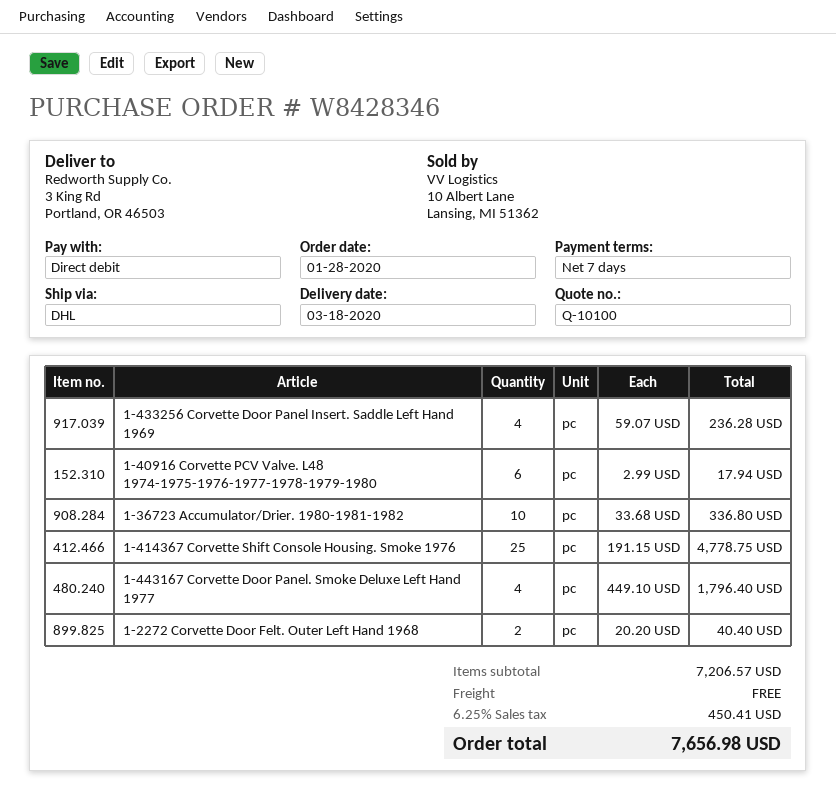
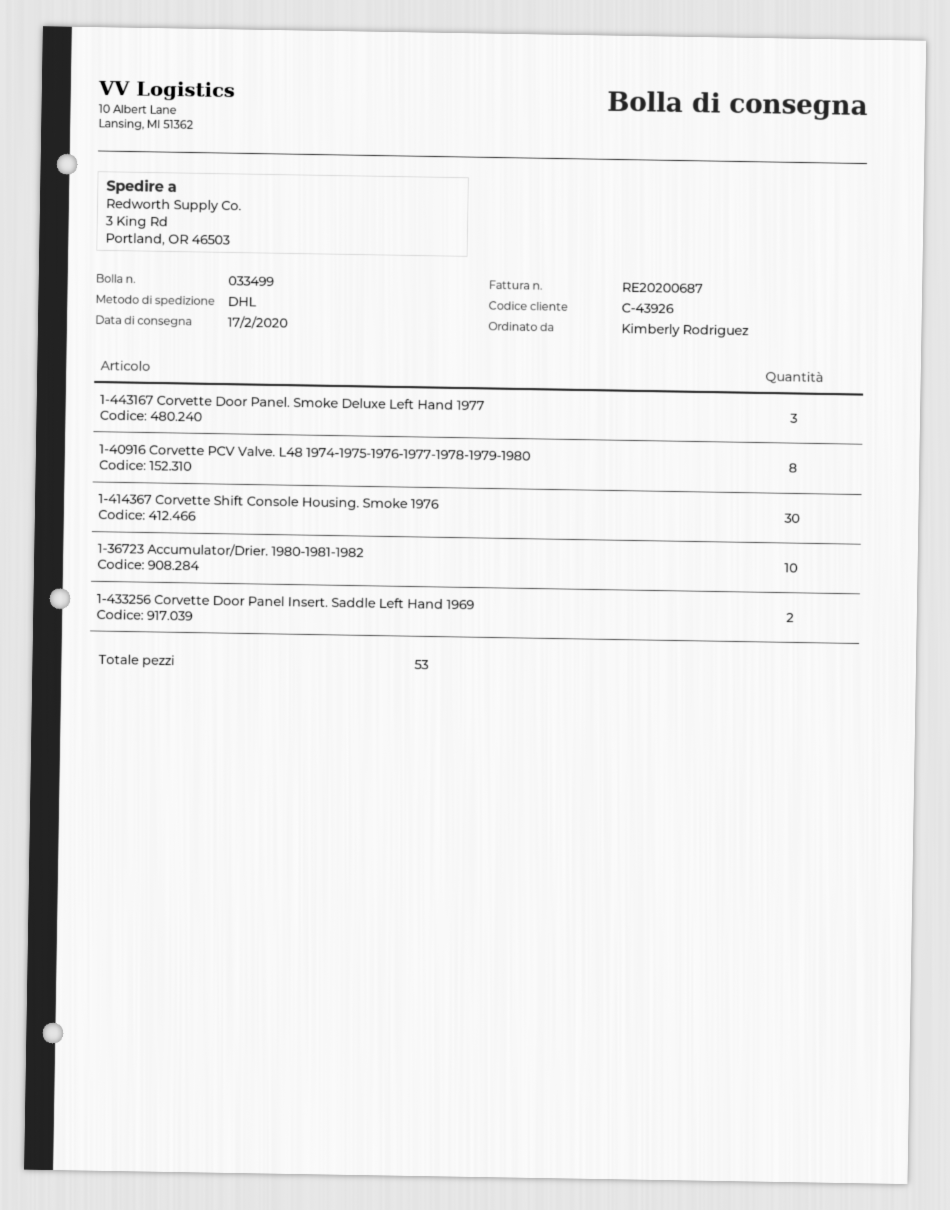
delivery date: 2020-03-18 -> 2020-02-17
1-433256 Corvette Door Panel Insert. Saddle Left Hand 1969: 4 -> 2
1-40916 Corvette PCV Valve. L48 1974-1975-1976-1977-1978-1979-1980: 6 -> 8
1-414367 Corvette Shift Console Housing. Smoke 1976: 25 -> 30
1-443167 Corvette Door Panel. Smoke Deluxe Left Hand 1977: 4 -> 3
1-2272 Corvette Door Felt. Outer Left Hand 1968: 2 -> none

